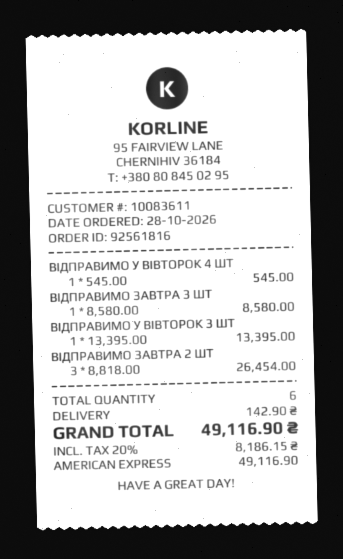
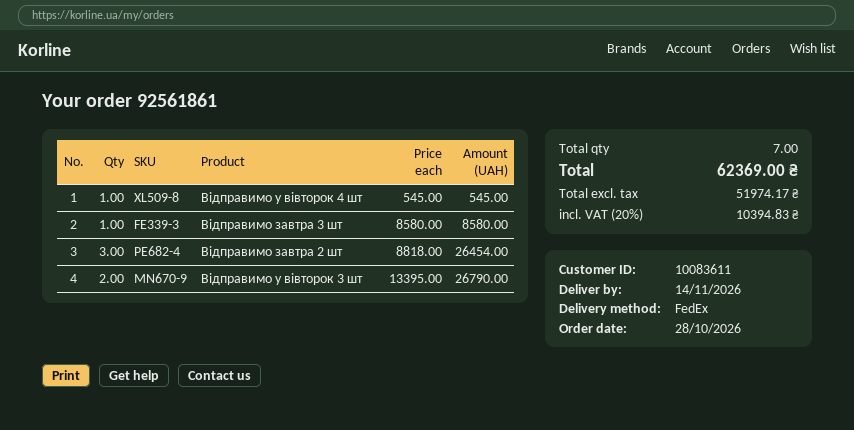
order number: 92561816 -> 92561861
ВІДПРАВИМО У ВІВТОРОК 3 ШТ: 1 x 13395.00 = 13395.00 -> 2 x 13395.00 = 26790.00
total quantity: 6 -> 7
shipping: 142.90 -> none
tax: 20% = 8186.15 -> 20% = 10394.83
total: 49116.90 -> 62369.00

